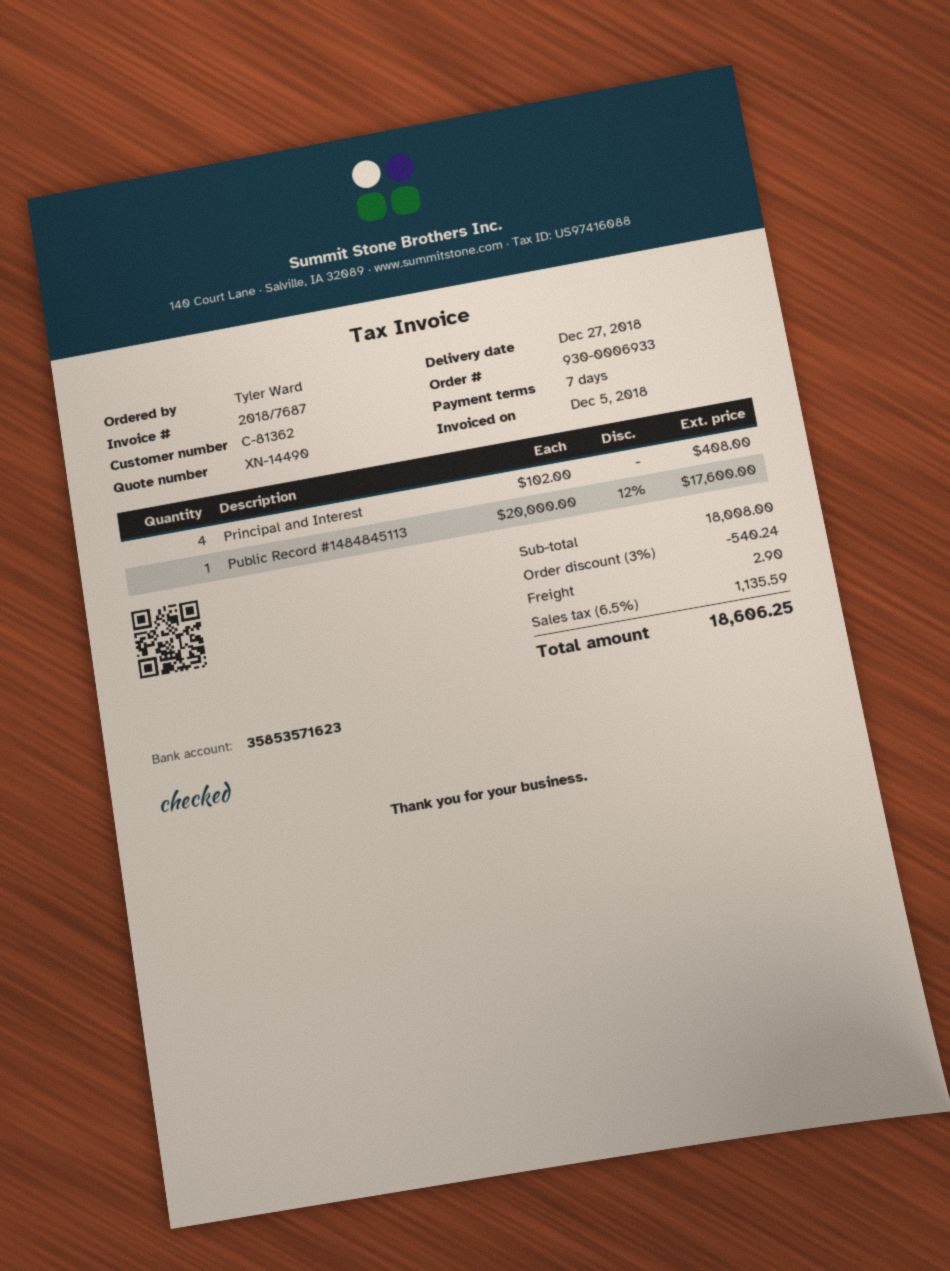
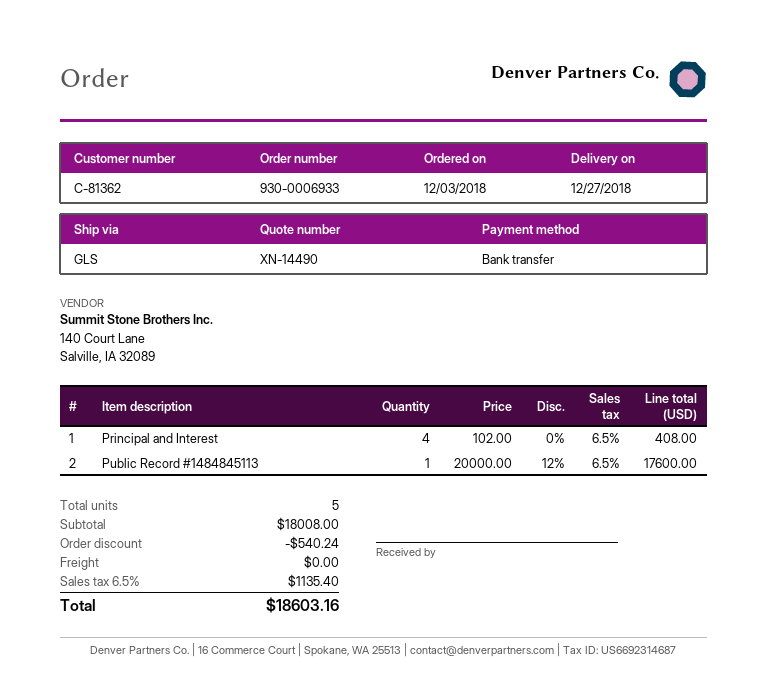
shipping: 2.90 -> 0.00
tax: 6.5% = 1135.59 -> 6.5% = 1135.40
total: 18606.25 -> 18603.16

